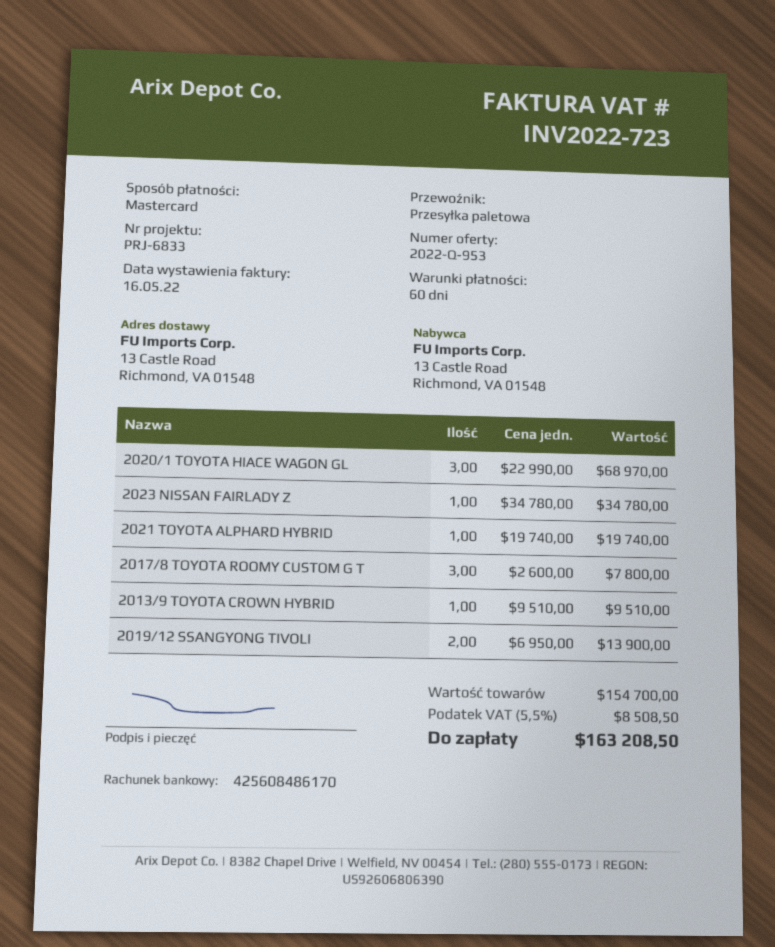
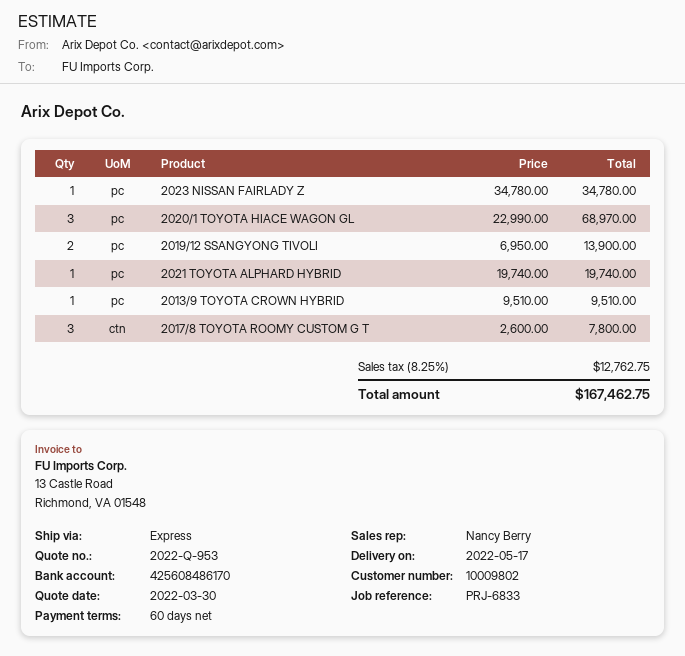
shipping method: pallet freight -> express
tax: 5.5% = 8508.50 -> 8.25% = 12762.75
total: 163208.50 -> 167462.75

